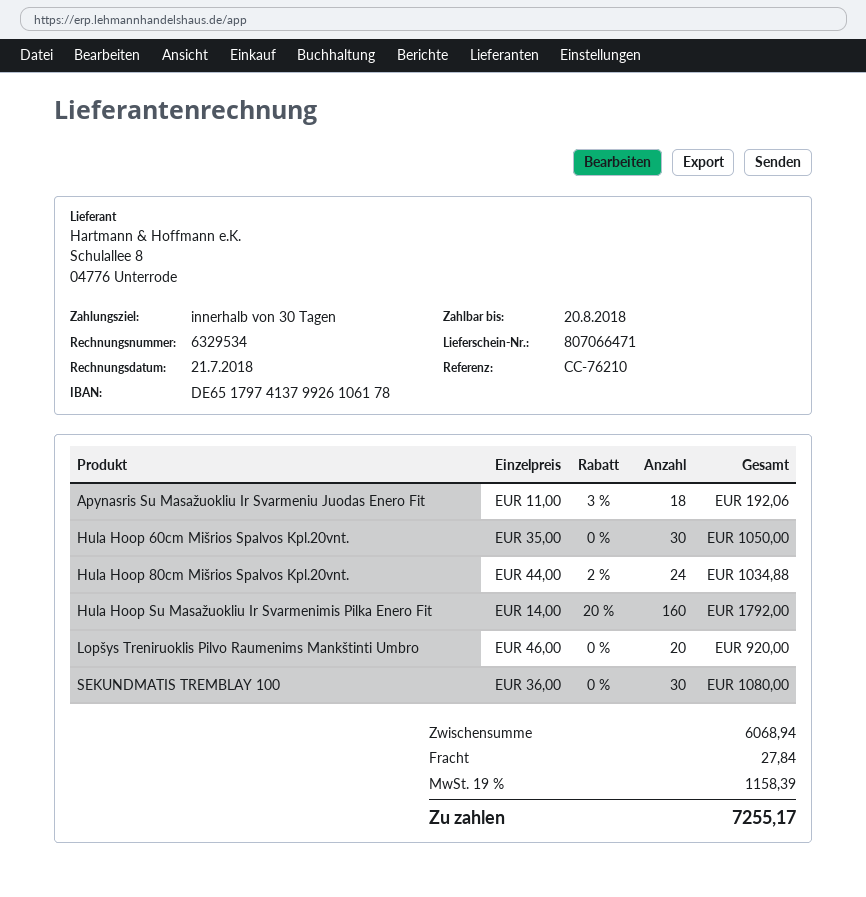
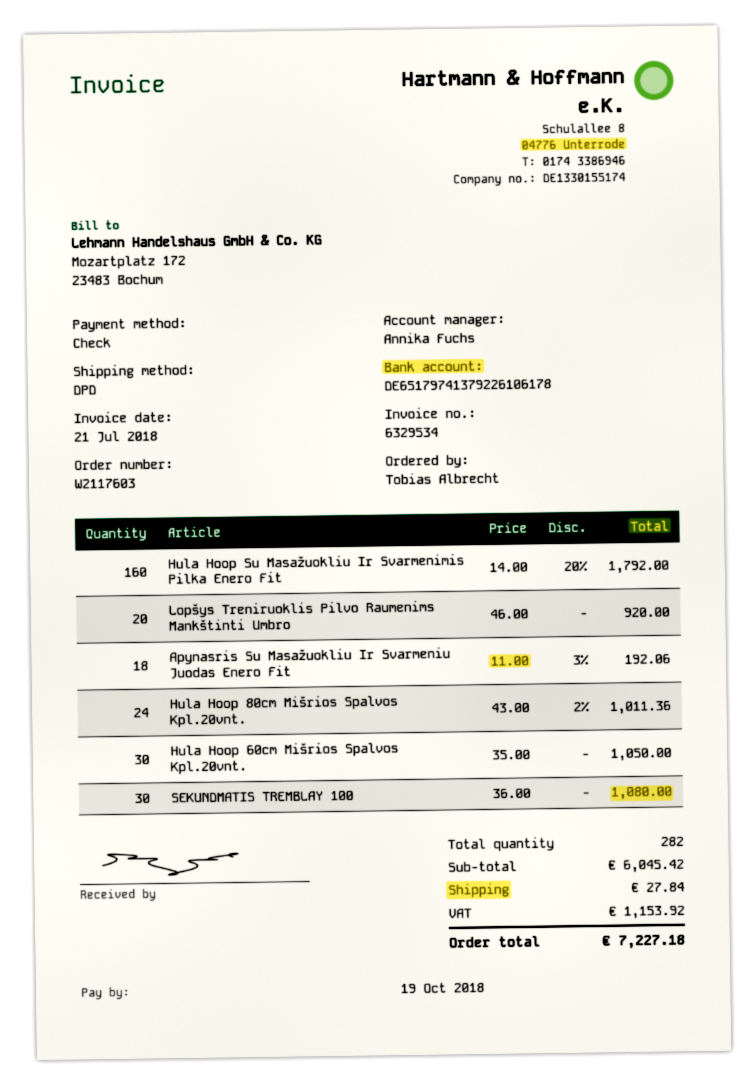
due date: 2018-08-20 -> 2018-10-19
bank account: DE65179741379926106178 -> DE65179741379226106178
Hula Hoop 80cm Mišrios Spalvos Kpl.20vnt.: 24 x 44.00 - 2% = 1034.88 -> 24 x 43.00 - 2% = 1011.36
subtotal: 6068.94 -> 6045.42
tax: 1158.39 -> 1153.92
total: 7255.17 -> 7227.18

